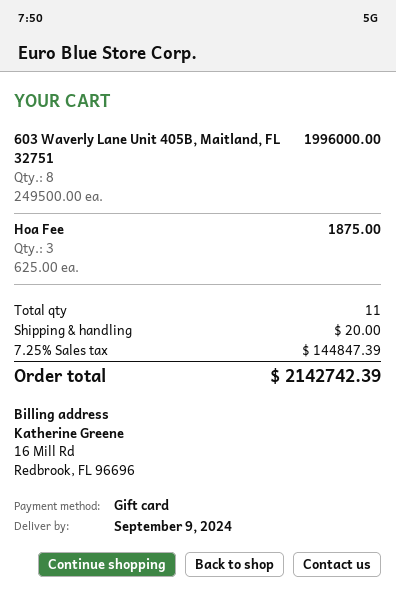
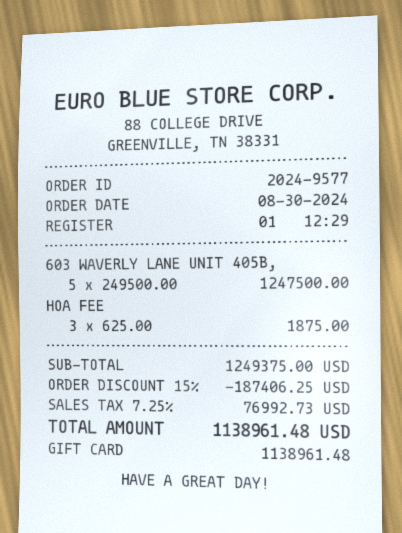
603 Waverly Lane Unit 405B, Maitland, FL 32751: 8 x 249500.00 = 1996000.00 -> 5 x 249500.00 = 1247500.00
discount: none -> 15% = 187406.25
shipping: 20.00 -> none
tax: 7.25% = 144847.39 -> 7.25% = 76992.73
total: 2142742.39 -> 1138961.48

